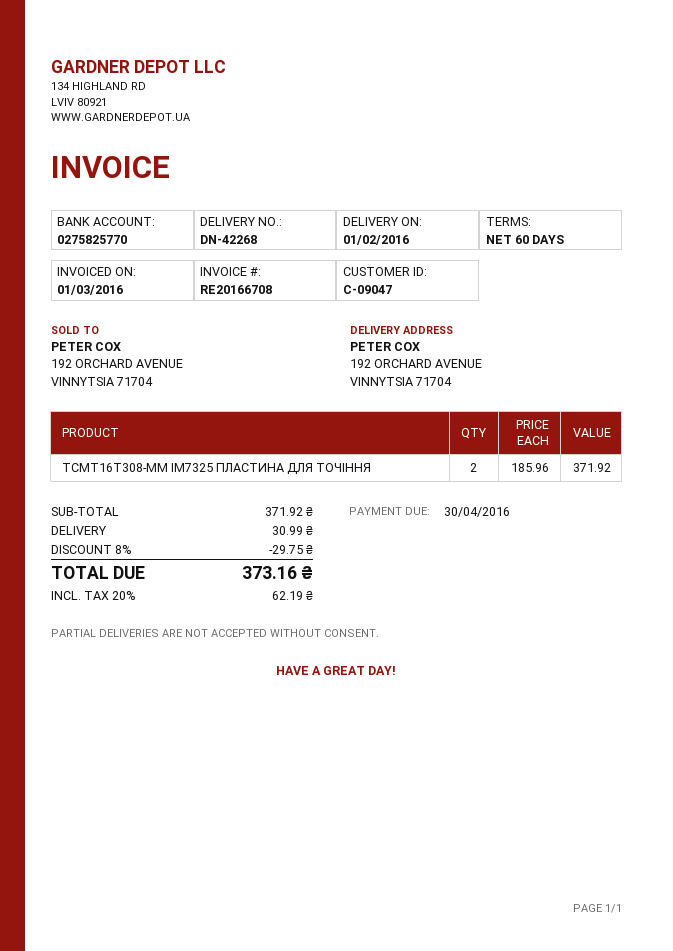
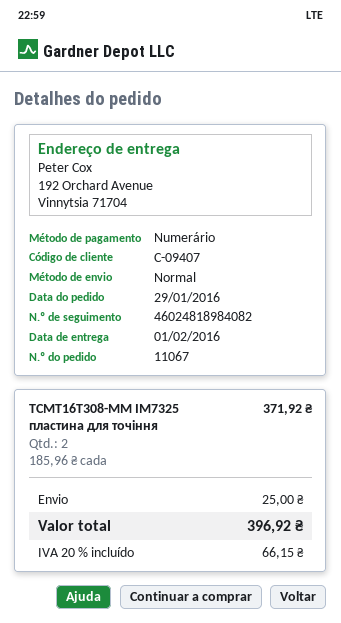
customer number: C-09047 -> C-09407
discount: 8% = 29.75 -> none
shipping: 30.99 -> 25.00
tax: 20% = 62.19 -> 20% = 66.15
total: 373.16 -> 396.92

